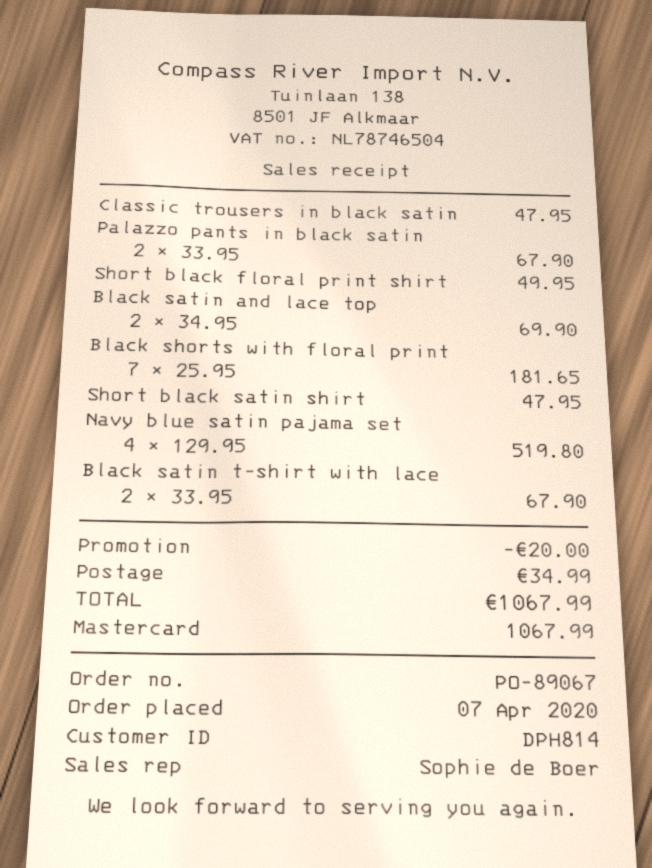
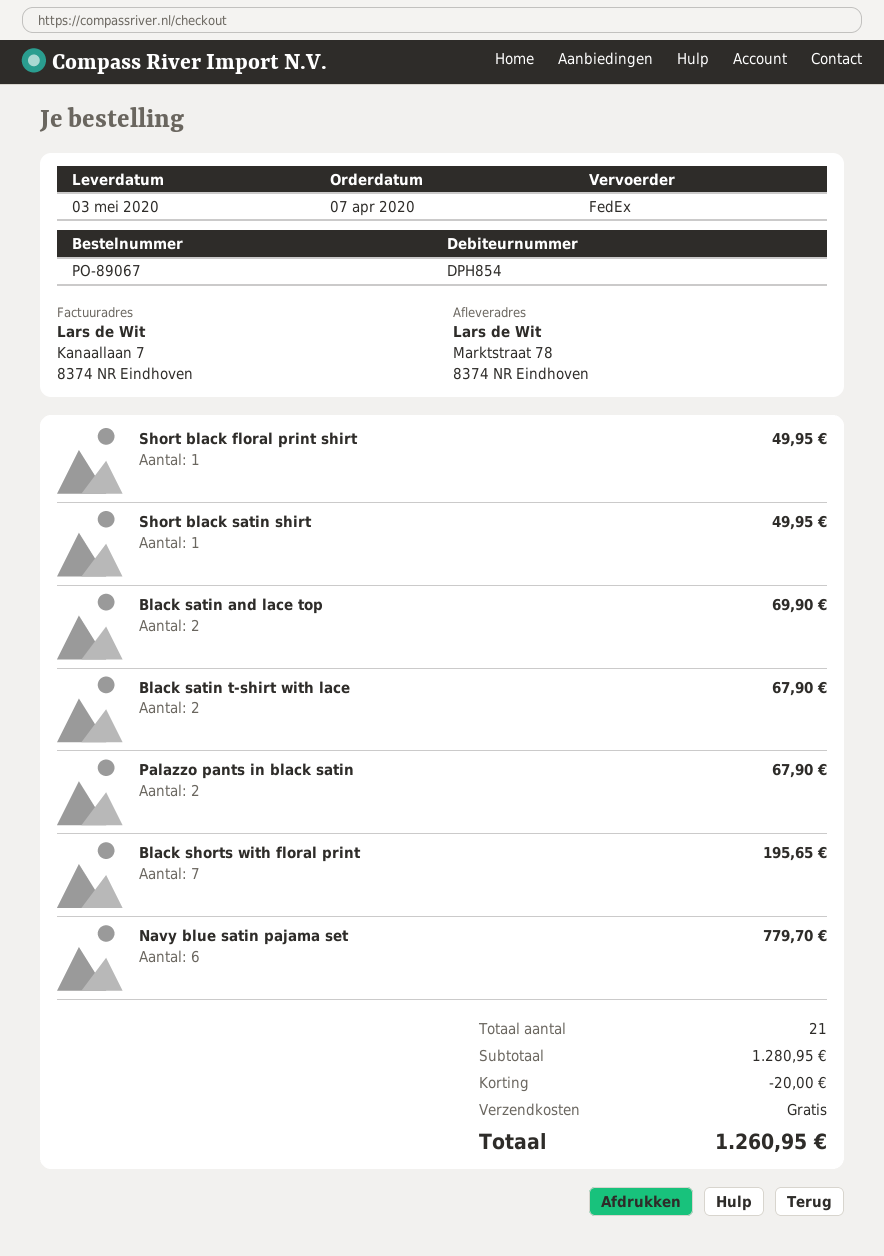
customer number: DPH814 -> DPH854
Classic trousers in black satin: 1 for 47.95 -> none
Black shorts with floral print: 7 for 181.65 -> 7 for 195.65
Short black satin shirt: 1 for 47.95 -> 1 for 49.95
Navy blue satin pajama set: 4 for 519.80 -> 6 for 779.70
shipping: 34.99 -> 0.00
total: 1067.99 -> 1260.95

